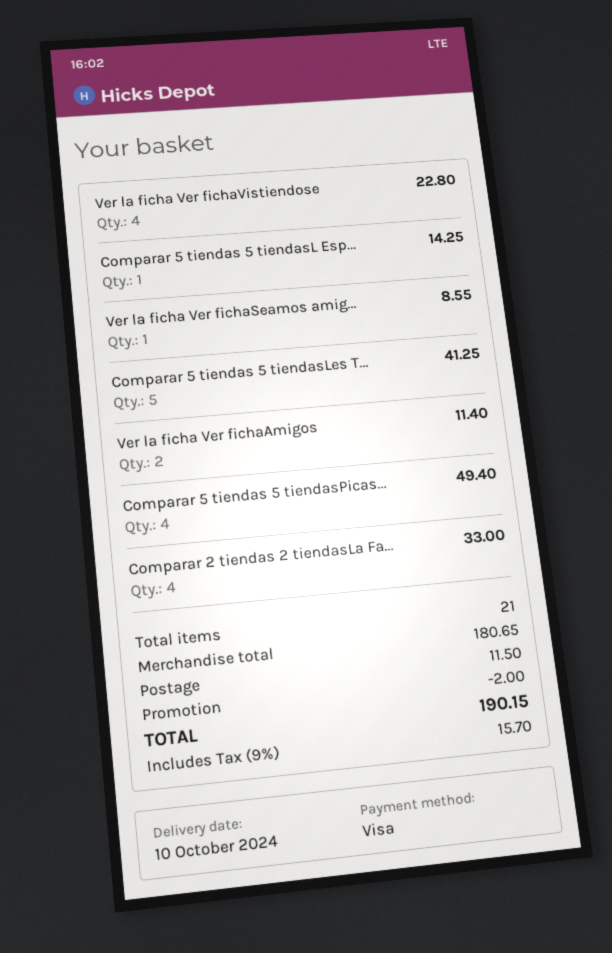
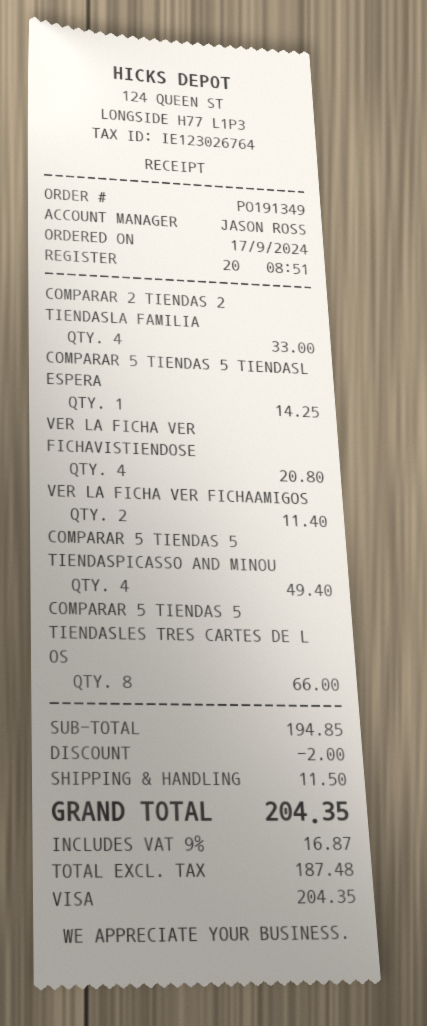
Ver la ficha Ver fichaVistiendose: 4 for 22.80 -> 4 for 20.80
Ver la ficha Ver fichaSeamos amig...: 1 for 8.55 -> none
Comparar 5 tiendas 5 tiendasLes T...: 5 for 41.25 -> 8 for 66.00
subtotal: 180.65 -> 194.85
tax: 9% = 15.70 -> 9% = 16.87
total: 190.15 -> 204.35

